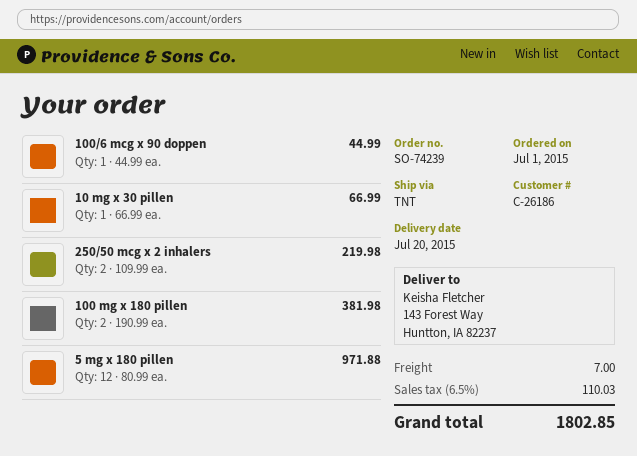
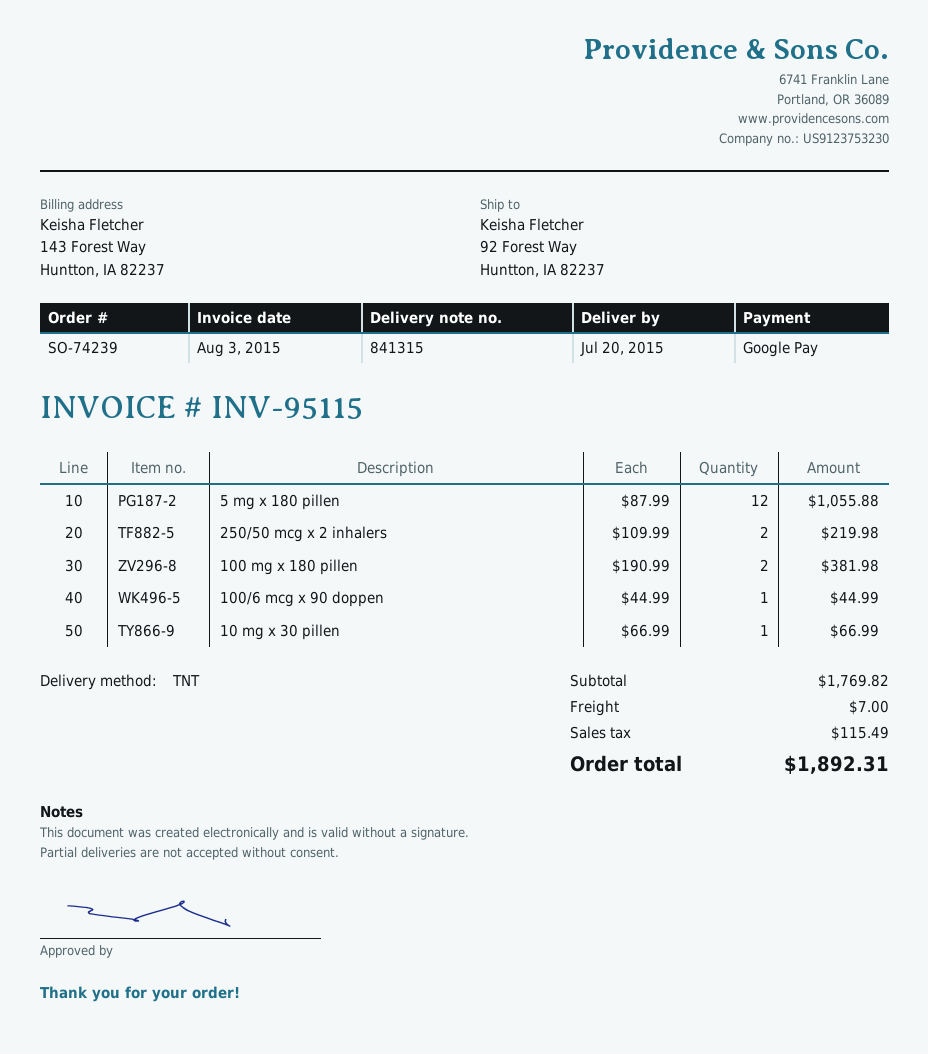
ship to: 143 Forest Way, Huntton, IA 82237 -> 92 Forest Way, Huntton, IA 82237
5 mg x 180 pillen: 12 x 80.99 = 971.88 -> 12 x 87.99 = 1055.88
tax: 110.03 -> 115.49
total: 1802.85 -> 1892.31

